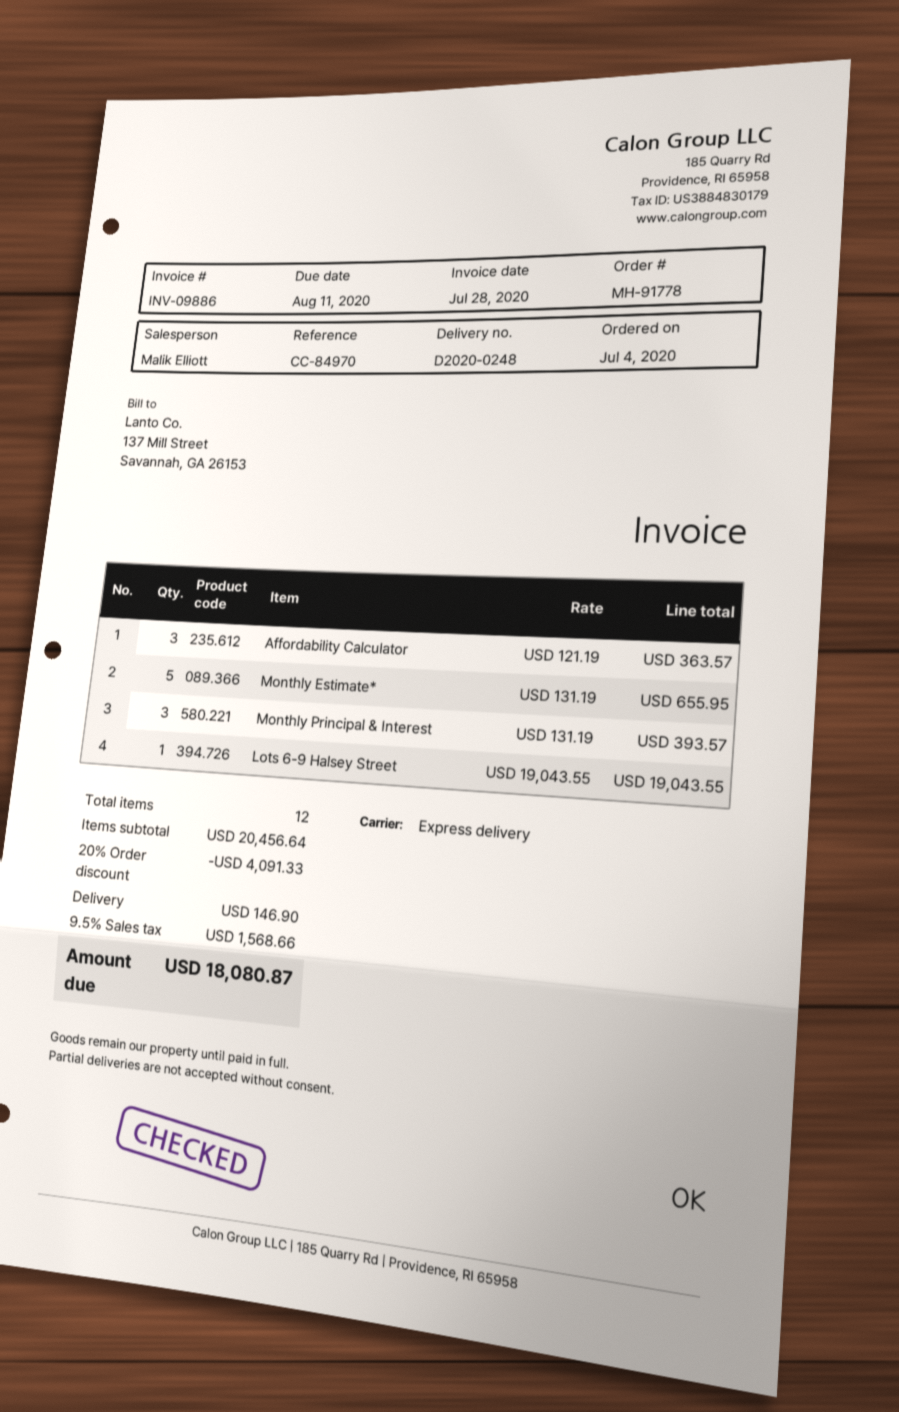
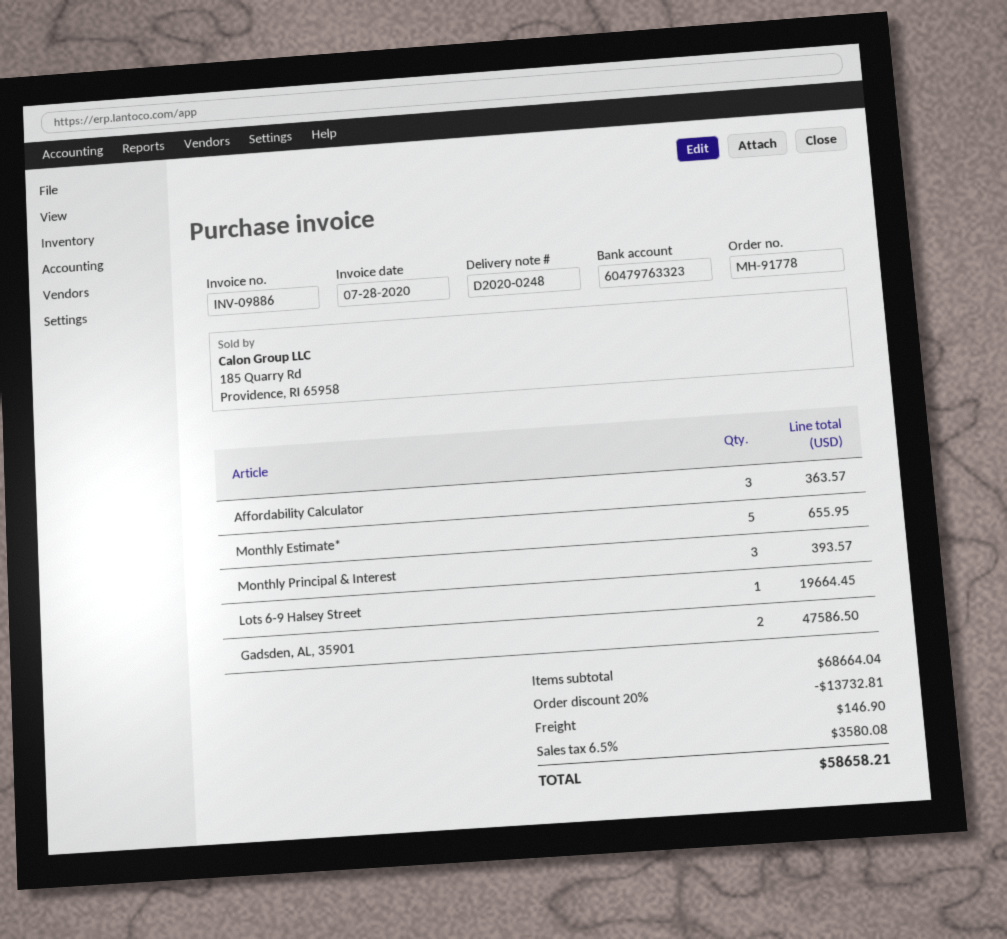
Lots 6-9 Halsey Street: 1 for 19043.55 -> 1 for 19664.45
Gadsden, AL, 35901: none -> 2 for 47586.50
subtotal: 20456.64 -> 68664.04
discount: 20% = 4091.33 -> 20% = 13732.81
tax: 9.5% = 1568.66 -> 6.5% = 3580.08
total: 18080.87 -> 58658.21

